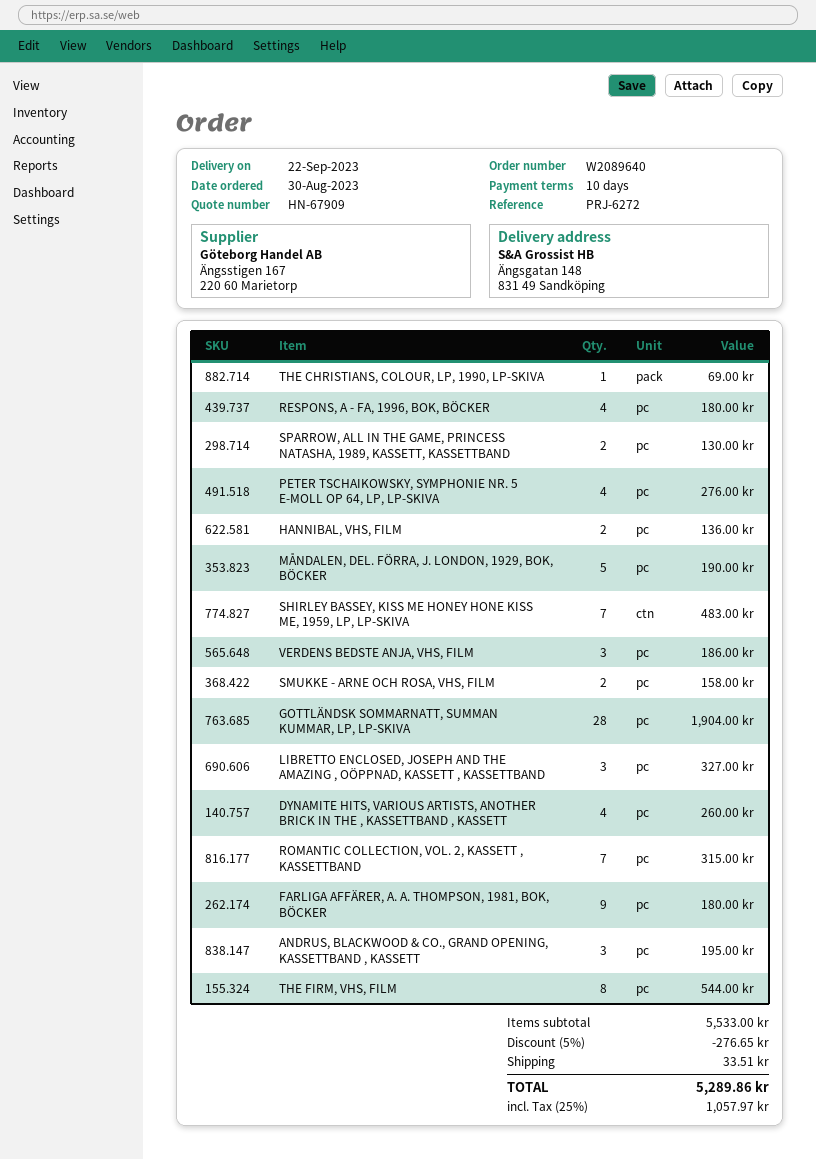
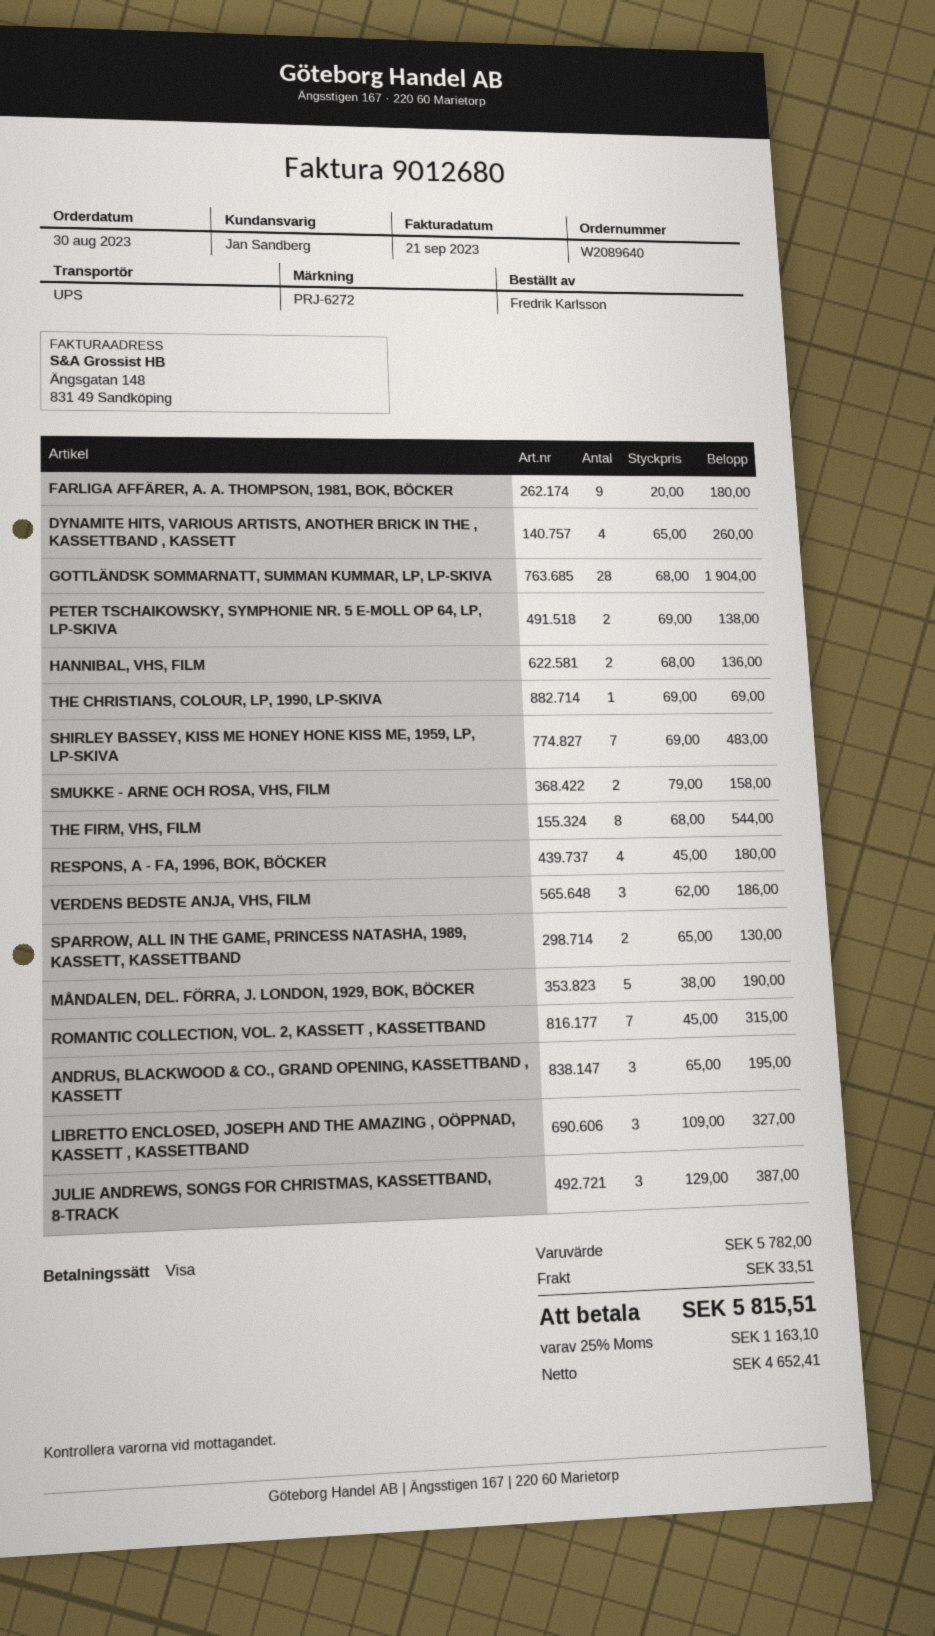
PETER TSCHAIKOWSKY, SYMPHONIE NR. 5 E-MOLL OP 64, LP, LP-SKIVA: 4 for 276.00 -> 2 for 138.00
JULIE ANDREWS, SONGS FOR CHRISTMAS, KASSETTBAND, 8-TRACK: none -> 3 for 387.00
subtotal: 5533.00 -> 5782.00
discount: 5% = 276.65 -> none
tax: 25% = 1057.97 -> 25% = 1163.10
total: 5289.86 -> 5815.51

